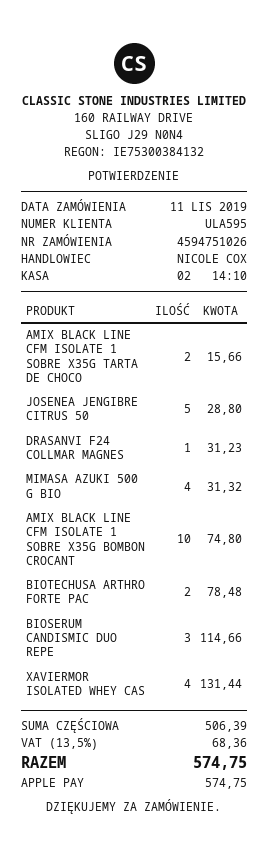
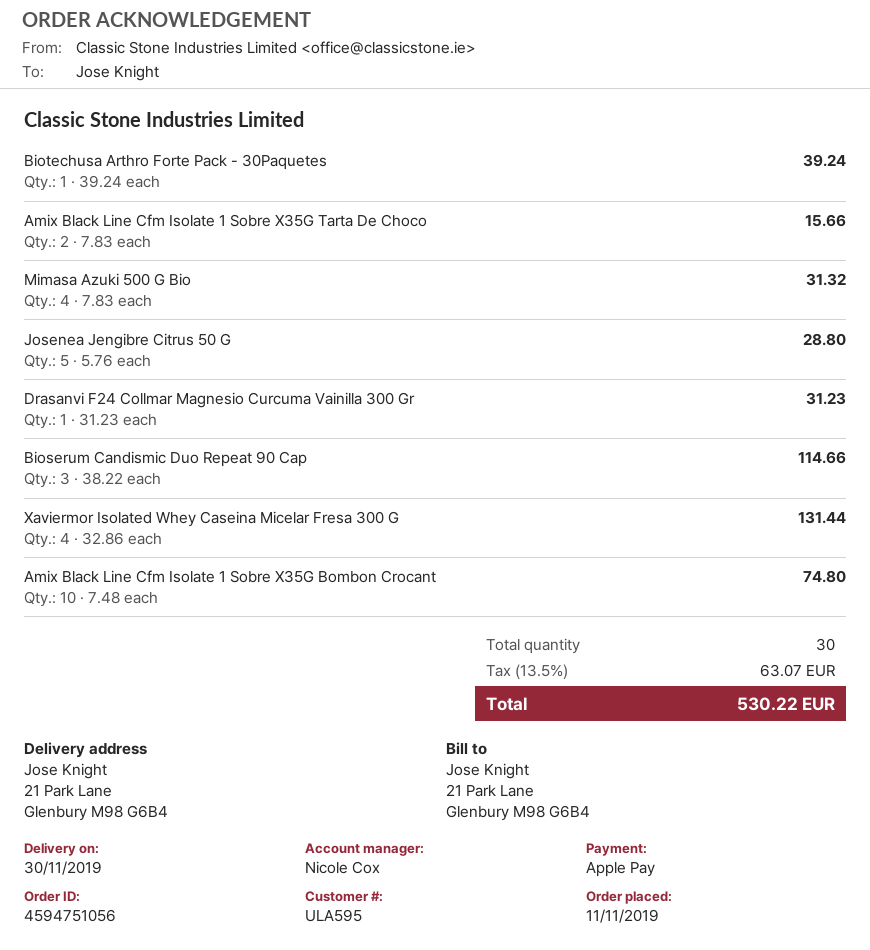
order number: 4594751026 -> 4594751056
BIOTECHUSA ARTHRO FORTE PAC: 2 for 78.48 -> 1 for 39.24
tax: 13.5% = 68.36 -> 13.5% = 63.07
total: 574.75 -> 530.22

